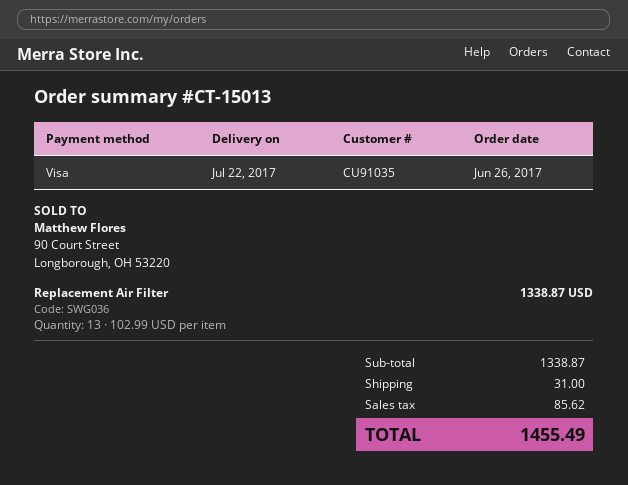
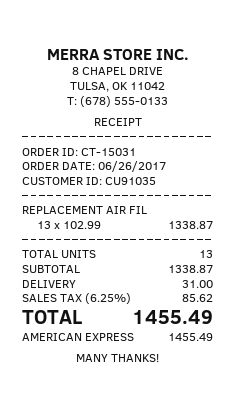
order number: CT-15013 -> CT-15031
payment method: Visa -> American Express

